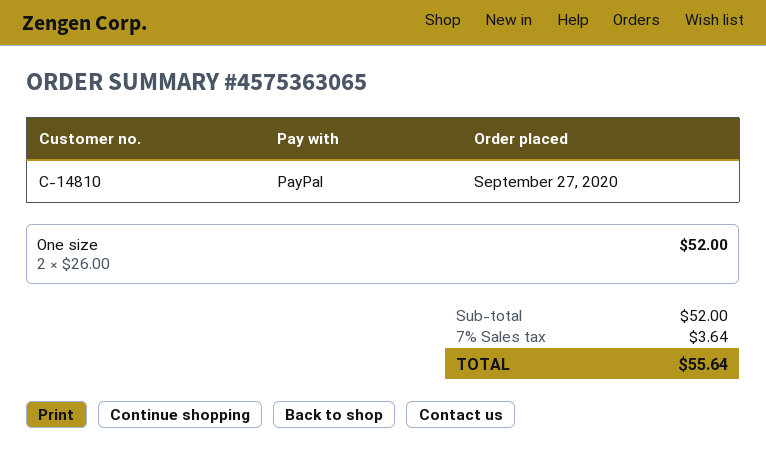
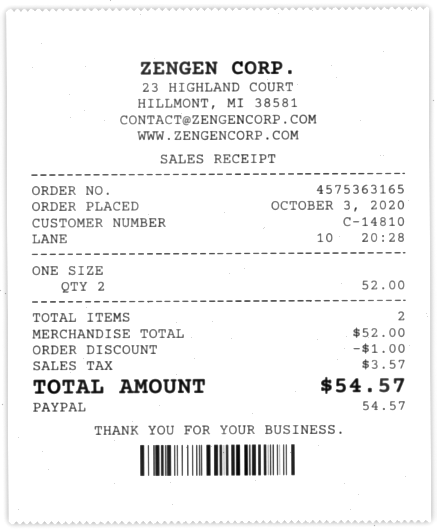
order number: 4575363065 -> 4575363165
order date: 2020-09-27 -> 2020-10-03
discount: none -> 1.00
tax: 3.64 -> 3.57
total: 55.64 -> 54.57

